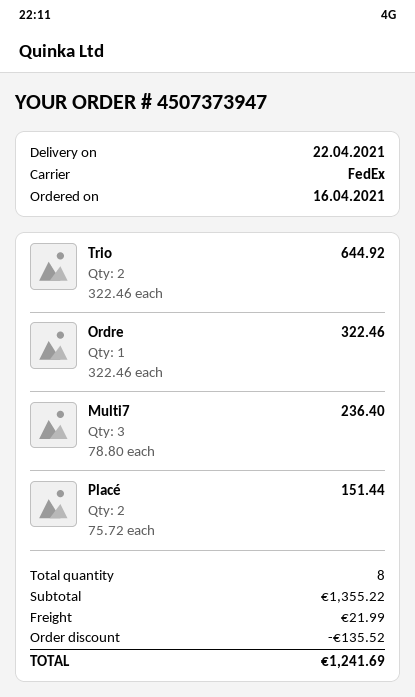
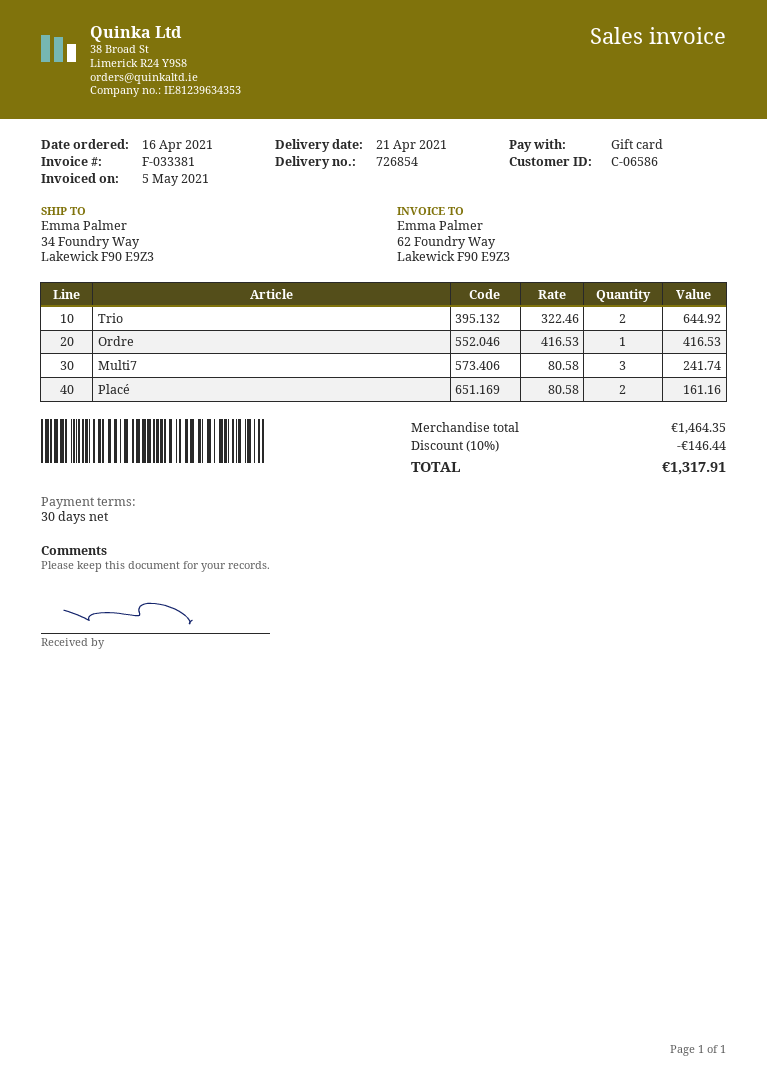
delivery date: 2021-04-22 -> 2021-04-21
Ordre: 1 x 322.46 = 322.46 -> 1 x 416.53 = 416.53
Multi7: 3 x 78.80 = 236.40 -> 3 x 80.58 = 241.74
Placé: 2 x 75.72 = 151.44 -> 2 x 80.58 = 161.16
subtotal: 1355.22 -> 1464.35
discount: 135.52 -> 146.44
shipping: 21.99 -> none
total: 1241.69 -> 1317.91

